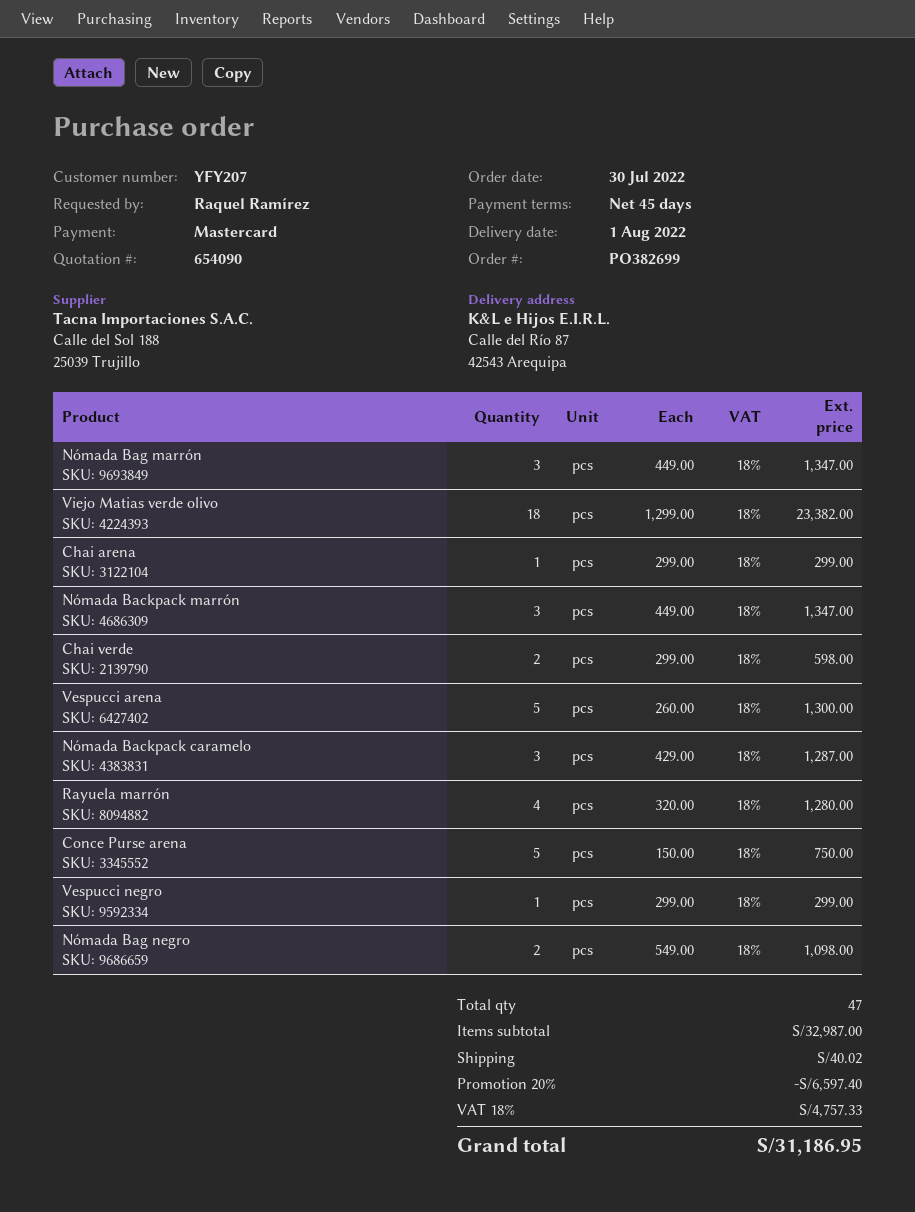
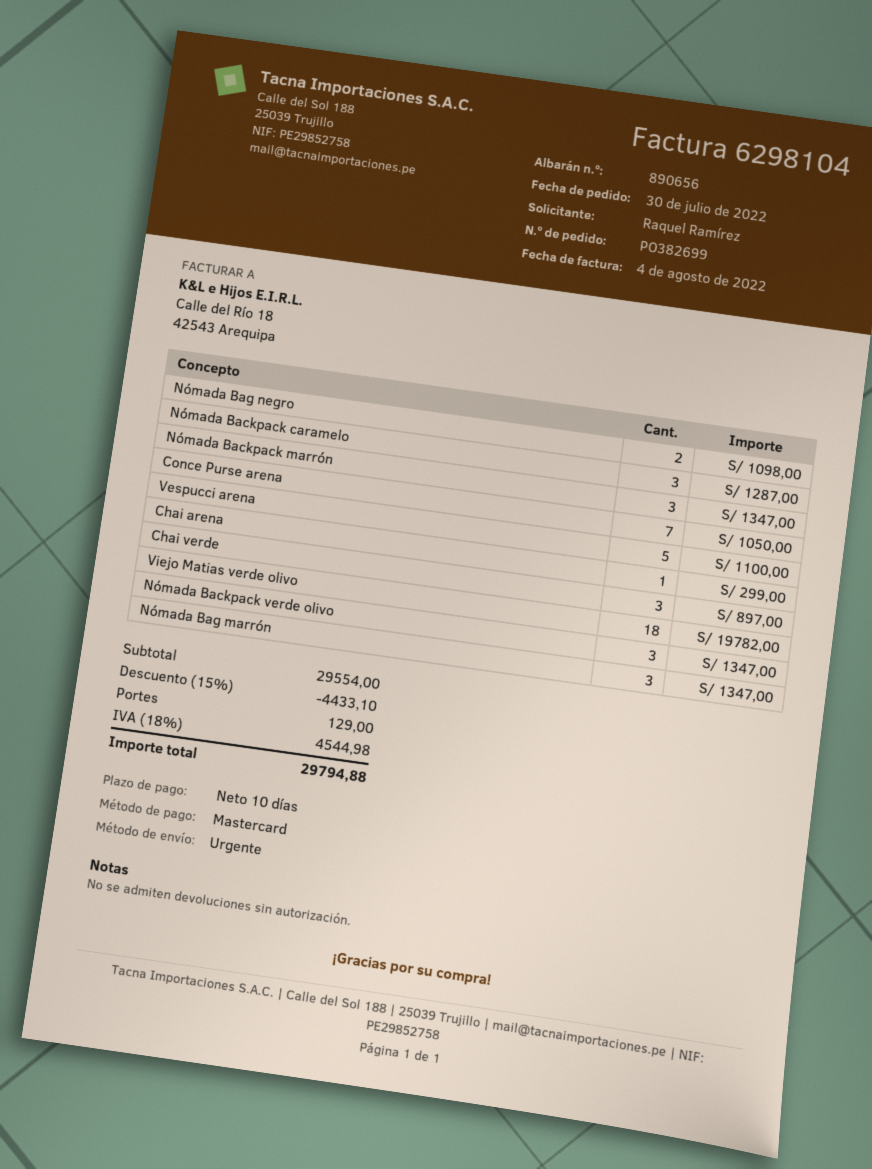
payment terms: 45 days -> 10 days
Viejo Matias verde olivo: 18 for 23382.00 -> 18 for 19782.00
Chai verde: 2 for 598.00 -> 3 for 897.00
Vespucci arena: 5 for 1300.00 -> 5 for 1100.00
Rayuela marrón: 4 for 1280.00 -> none
Conce Purse arena: 5 for 750.00 -> 7 for 1050.00
Vespucci negro: 1 for 299.00 -> none
Nómada Backpack verde olivo: none -> 3 for 1347.00
subtotal: 32987.00 -> 29554.00
discount: 20% = 6597.40 -> 15% = 4433.10
shipping: 40.02 -> 129.00
tax: 18% = 4757.33 -> 18% = 4544.98
total: 31186.95 -> 29794.88

